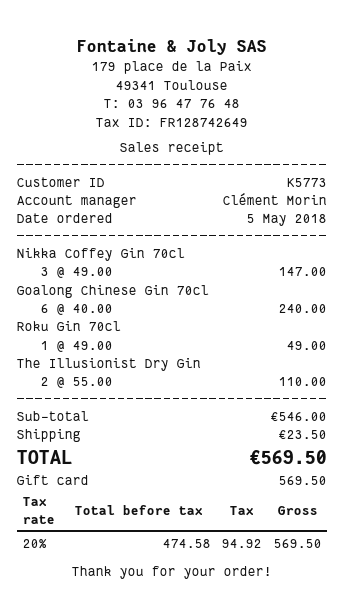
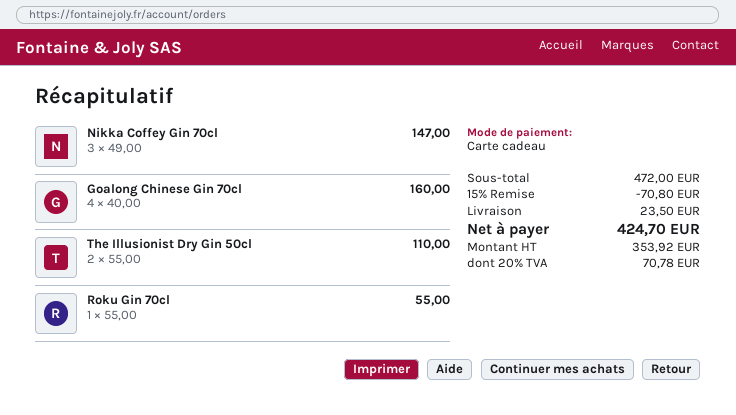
Goalong Chinese Gin 70cl: 6 x 40.00 = 240.00 -> 4 x 40.00 = 160.00
Roku Gin 70cl: 1 x 49.00 = 49.00 -> 1 x 55.00 = 55.00
subtotal: 546.00 -> 472.00
discount: none -> 15% = 70.80
net: 474.58 -> 353.92
tax: 20% = 94.92 -> 20% = 70.78
total: 569.50 -> 424.70

